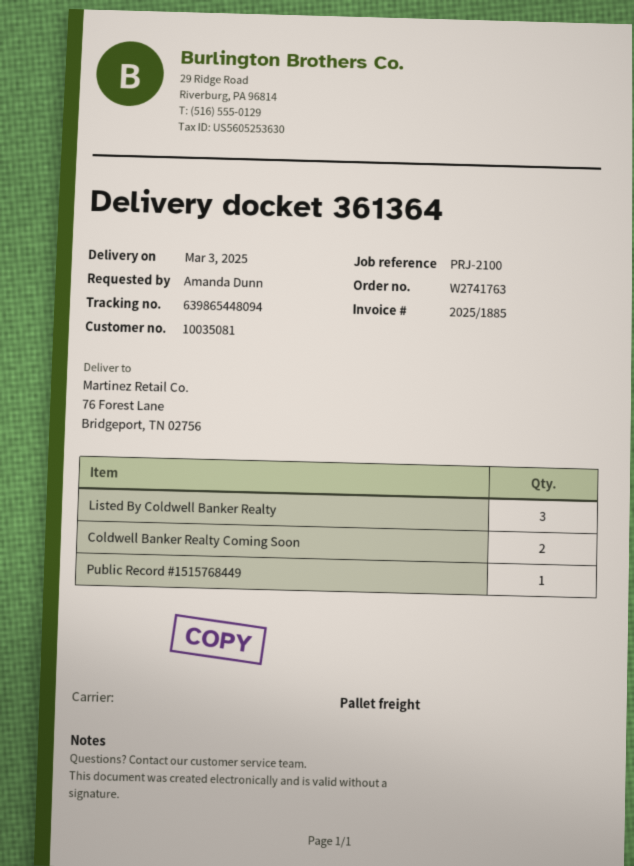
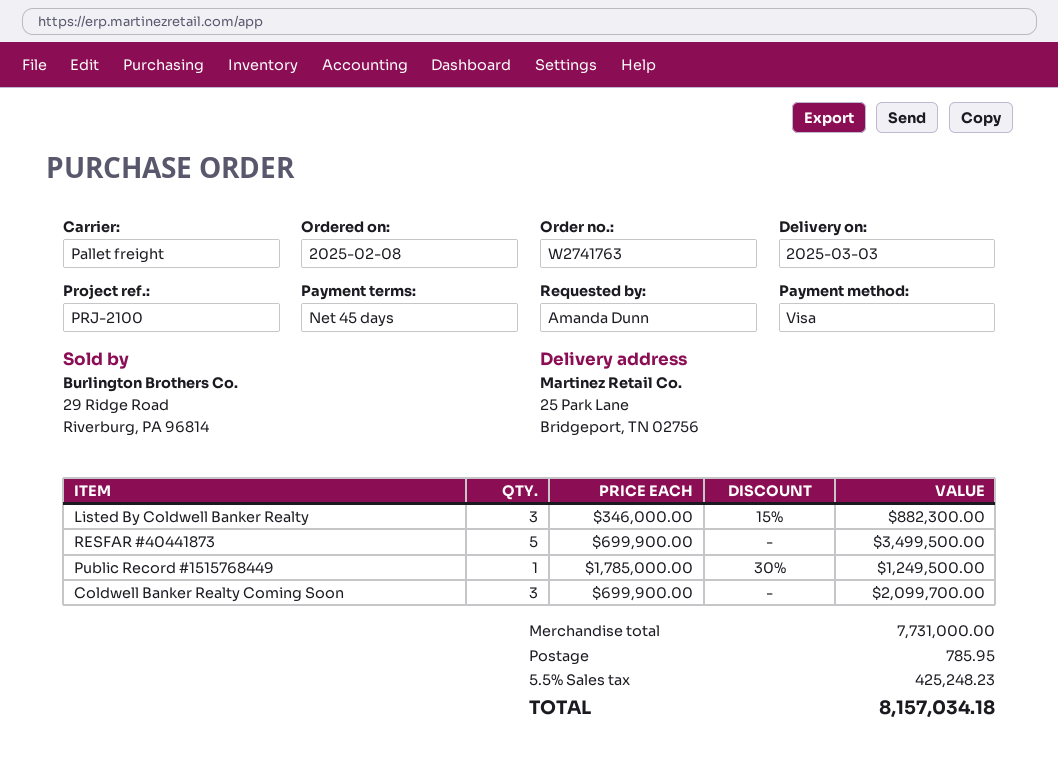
ship to: 76 Forest Lane, Bridgeport, TN 02756 -> 25 Park Lane, Bridgeport, TN 02756
Coldwell Banker Realty Coming Soon: 2 -> 3
RESFAR #40441873: none -> 5

